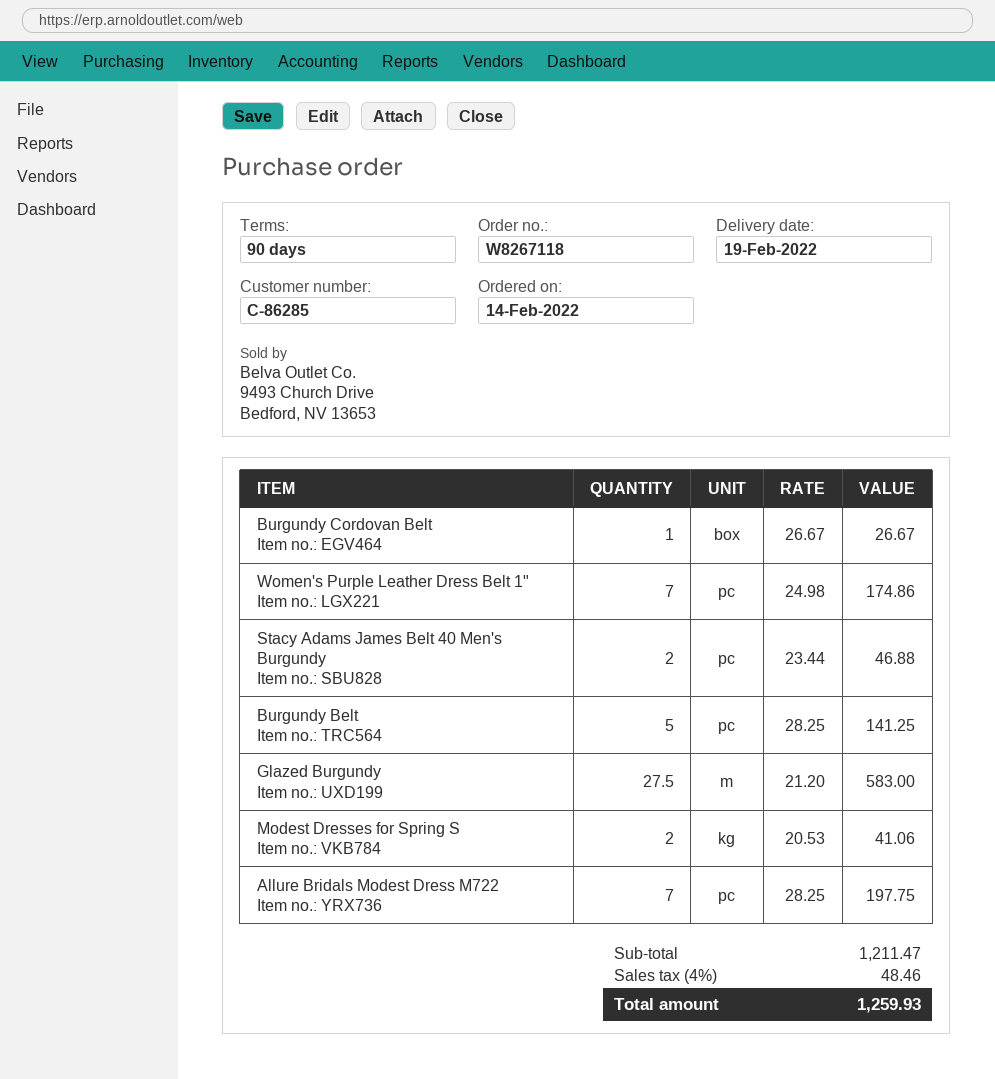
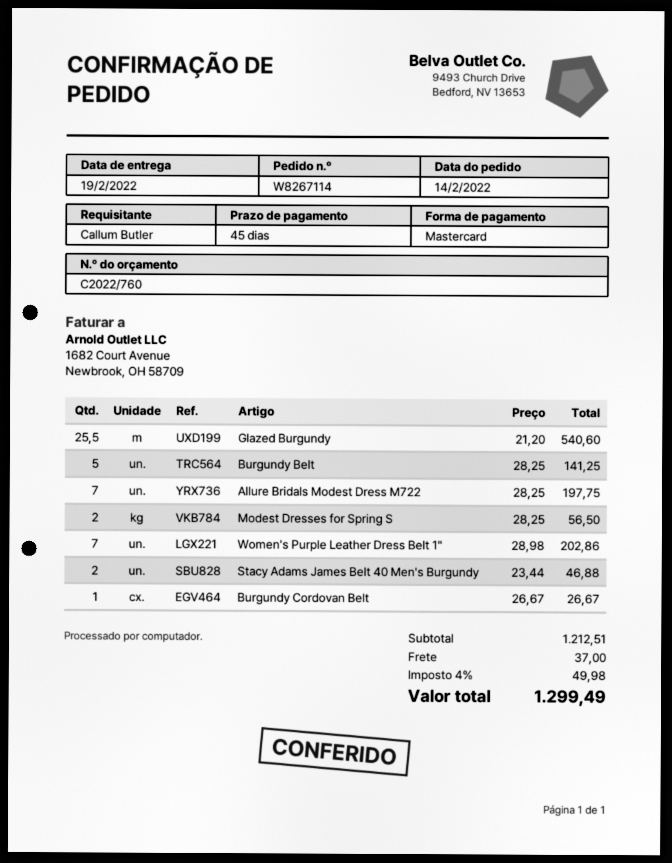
order number: W8267118 -> W8267114
payment terms: 90 days -> 45 days
Women's Purple Leather Dress Belt 1": 7 x 24.98 = 174.86 -> 7 x 28.98 = 202.86
Glazed Burgundy: 27.5 x 21.20 = 583.00 -> 25.5 x 21.20 = 540.60
Modest Dresses for Spring S: 2 x 20.53 = 41.06 -> 2 x 28.25 = 56.50
subtotal: 1211.47 -> 1212.51
shipping: none -> 37.00
tax: 4% = 48.46 -> 4% = 49.98
total: 1259.93 -> 1299.49

